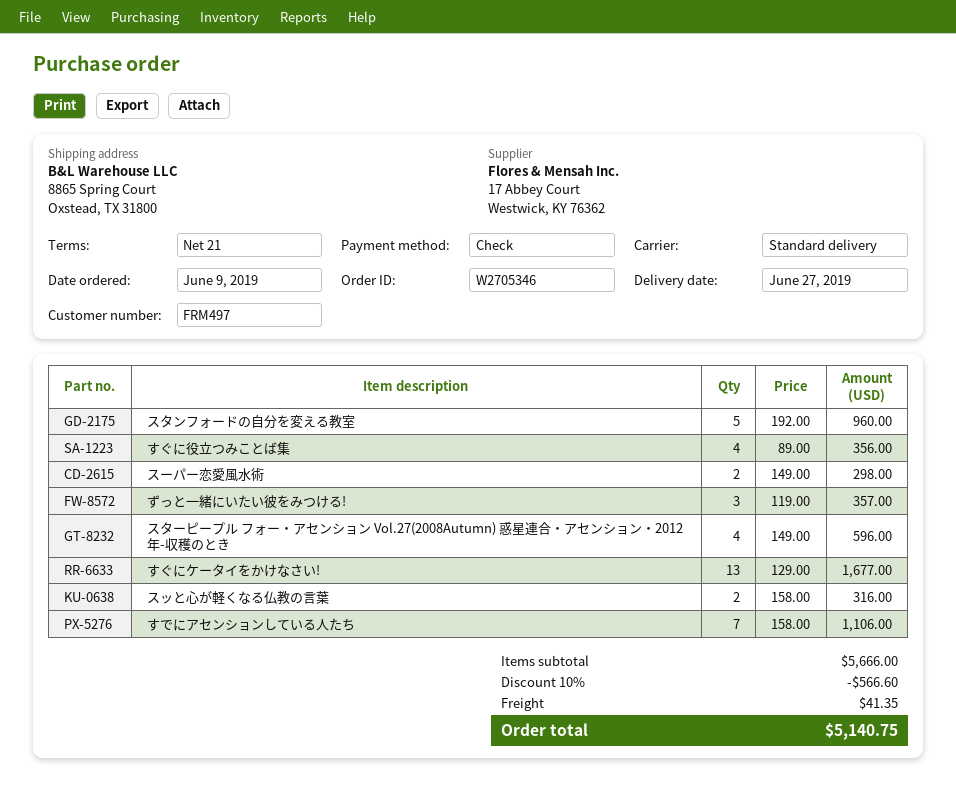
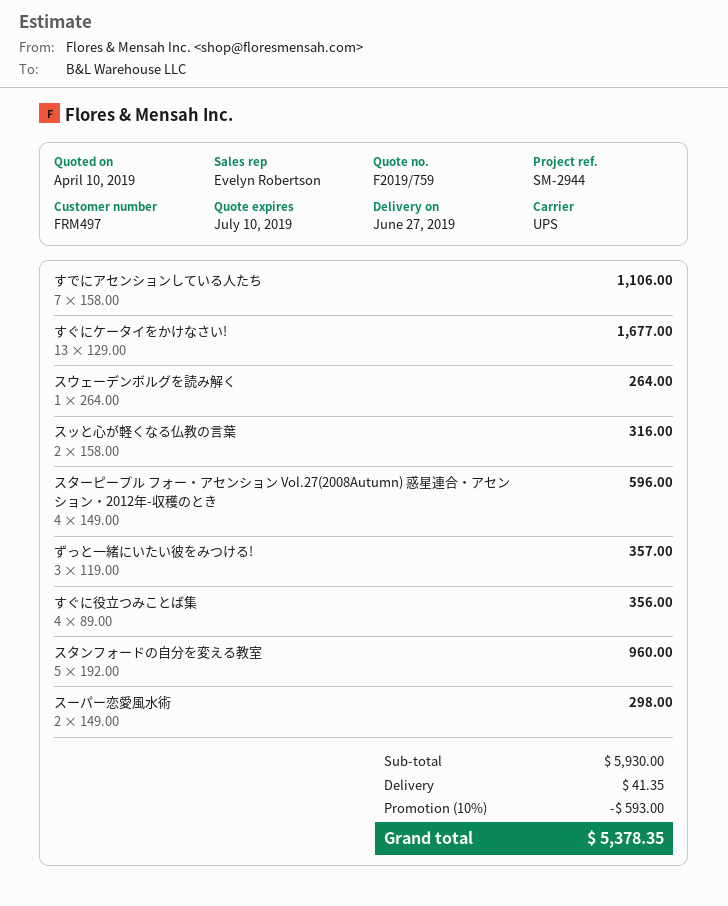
shipping method: standard -> UPS
スウェーデンボルグを読み解く: none -> 1 x 264.00 = 264.00
subtotal: 5666.00 -> 5930.00
discount: 10% = 566.60 -> 10% = 593.00
total: 5140.75 -> 5378.35

